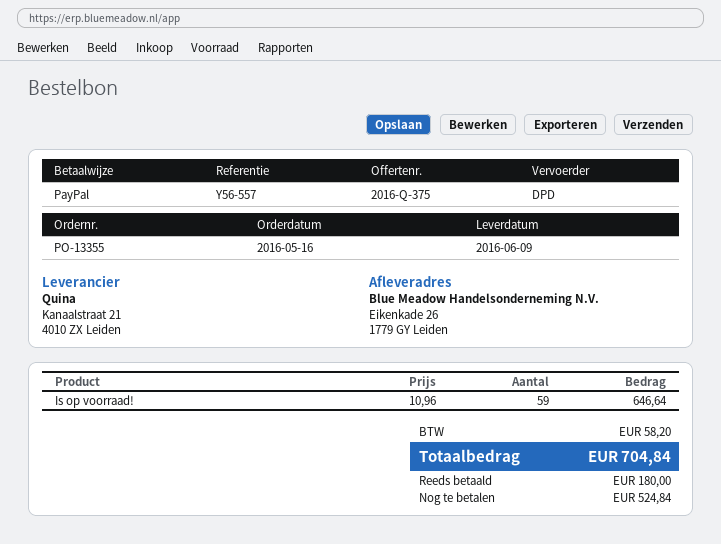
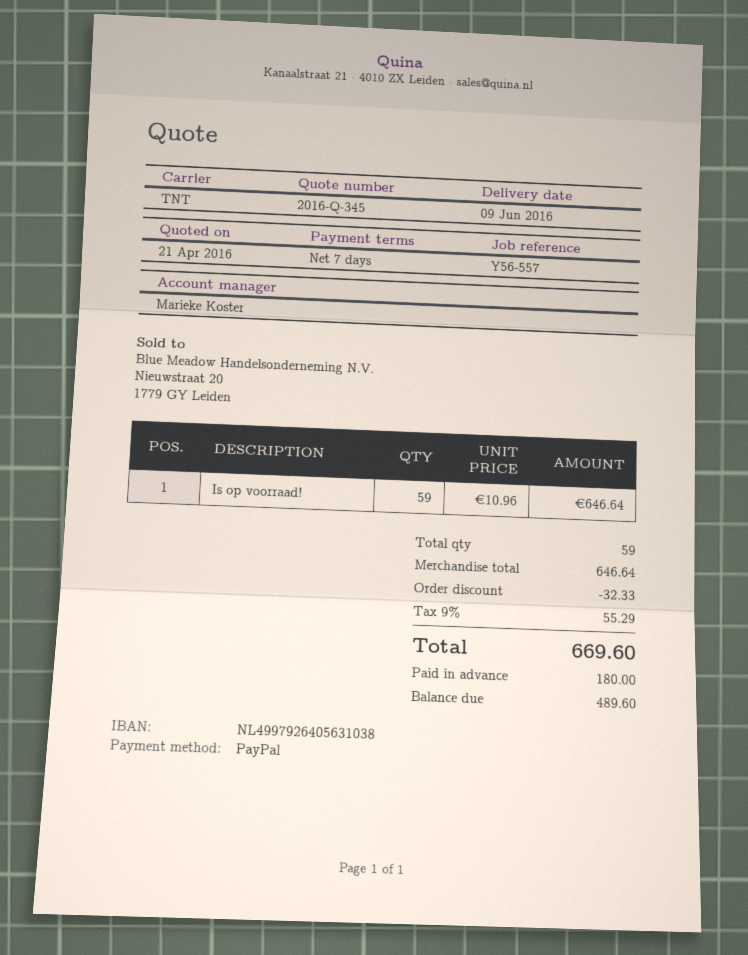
quote number: 2016-Q-375 -> 2016-Q-345
shipping method: DPD -> TNT
discount: none -> 32.33
tax: 58.20 -> 55.29
total: 704.84 -> 669.60
balance: 524.84 -> 489.60

